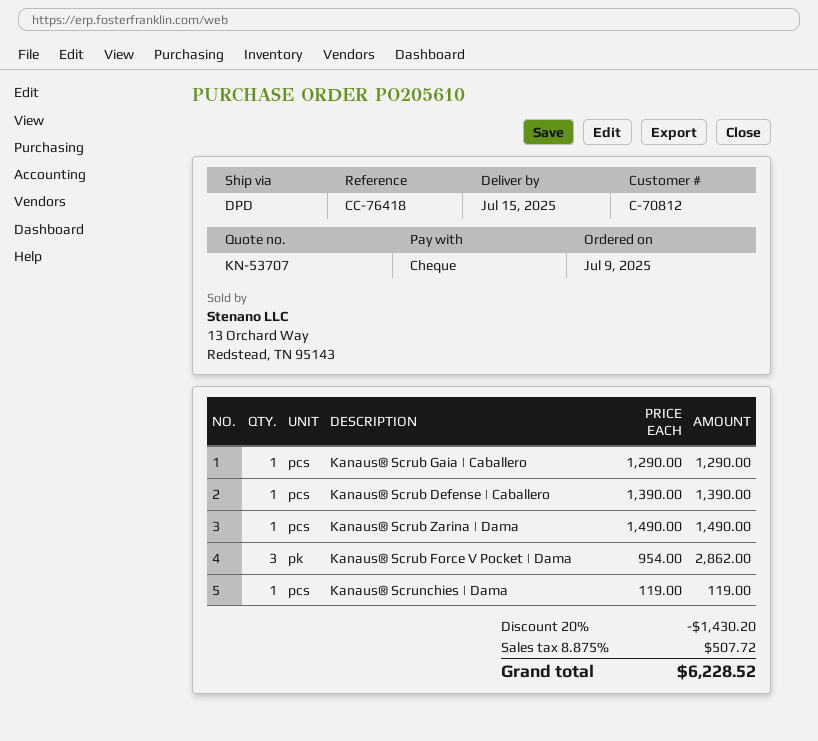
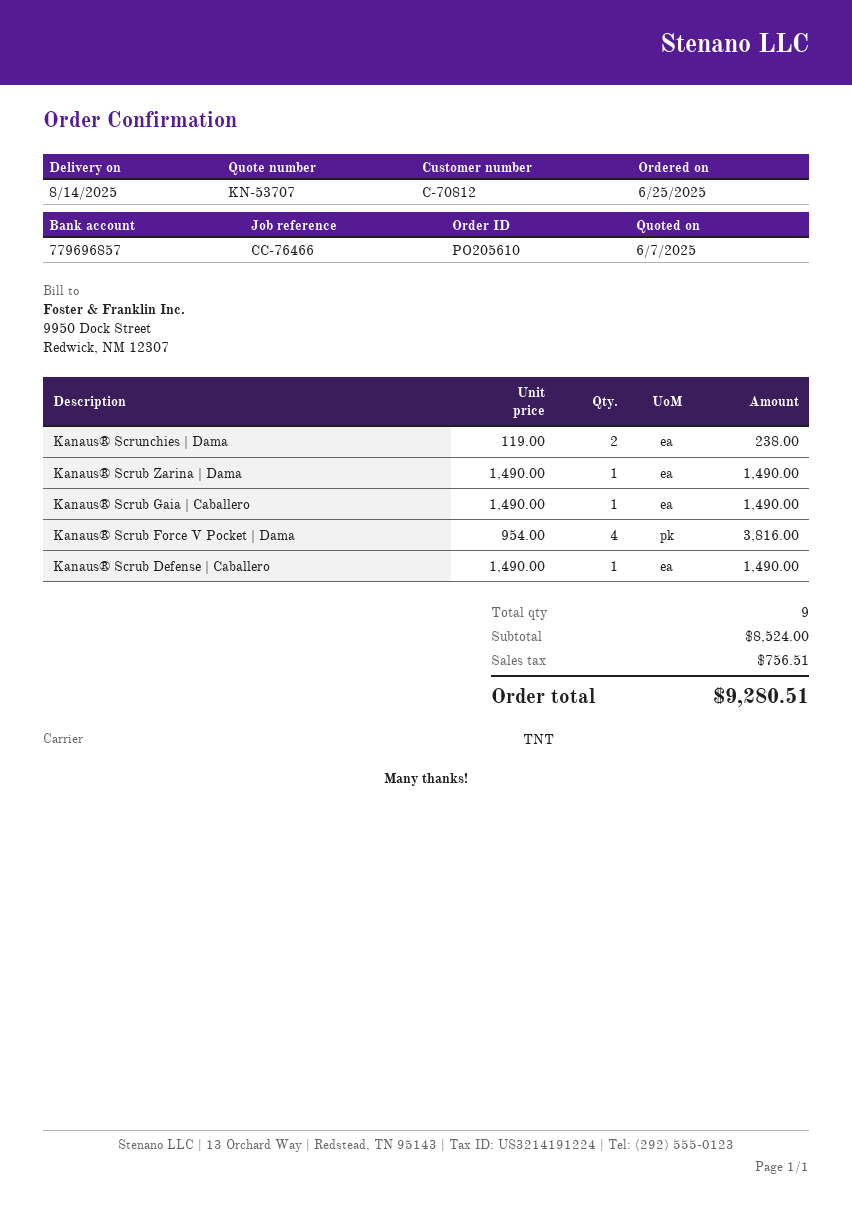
order date: 2025-07-09 -> 2025-06-25
delivery date: 2025-07-15 -> 2025-08-14
reference: CC-76418 -> CC-76466
shipping method: DPD -> TNT
Kanaus® Scrub Gaia | Caballero: 1 x 1290.00 = 1290.00 -> 1 x 1490.00 = 1490.00
Kanaus® Scrub Defense | Caballero: 1 x 1390.00 = 1390.00 -> 1 x 1490.00 = 1490.00
Kanaus® Scrub Force V Pocket | Dama: 3 x 954.00 = 2862.00 -> 4 x 954.00 = 3816.00
Kanaus® Scrunchies | Dama: 1 x 119.00 = 119.00 -> 2 x 119.00 = 238.00
discount: 20% = 1430.20 -> none
tax: 507.72 -> 756.51
total: 6228.52 -> 9280.51

